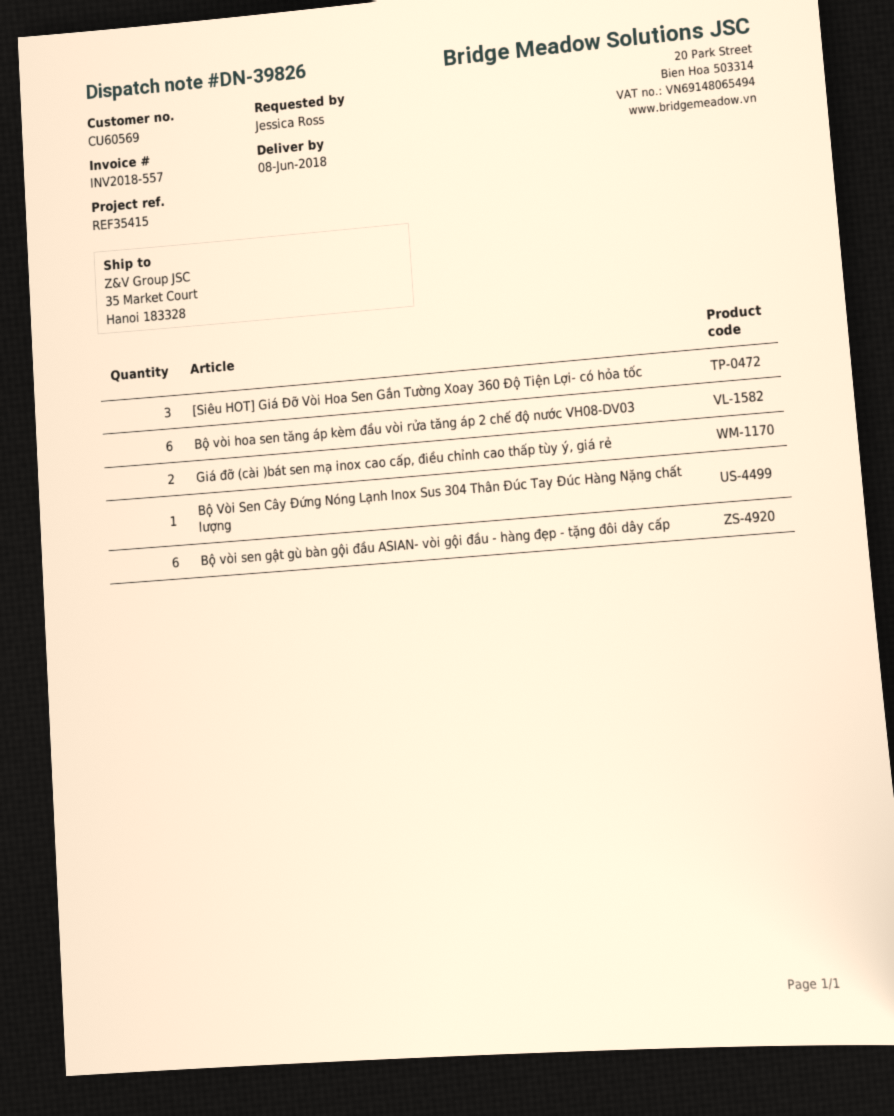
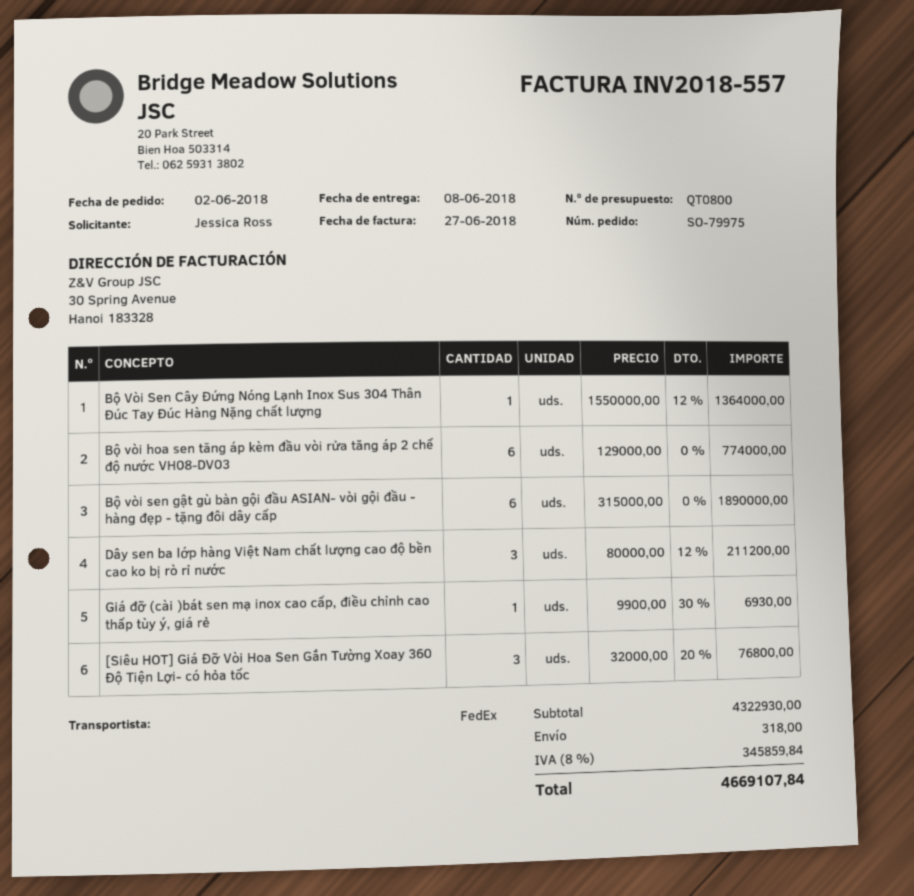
Giá đỡ (cài )bát sen mạ inox cao cấp, điều chỉnh cao thấp tùy ý, giá rẻ: 2 -> 1
Dây sen ba lớp hàng Việt Nam chất lượng cao độ bền cao ko bị rò rỉ nước: none -> 3

